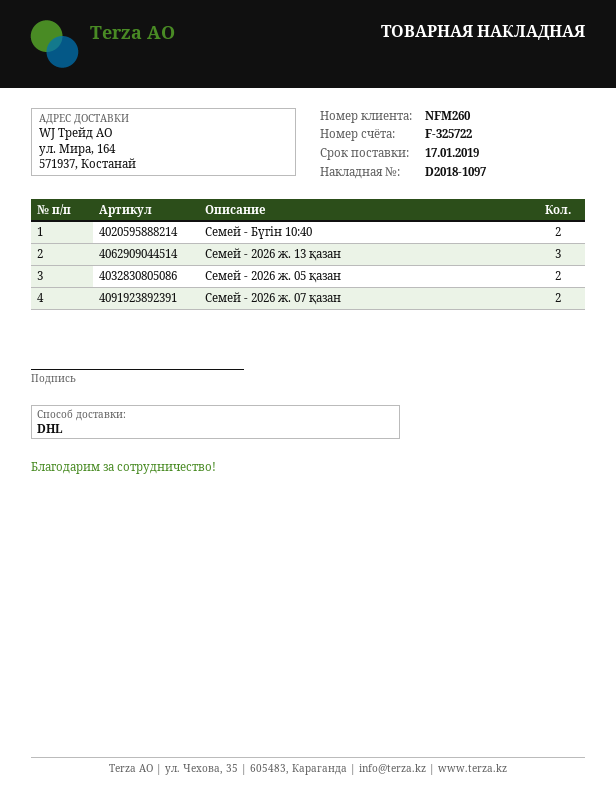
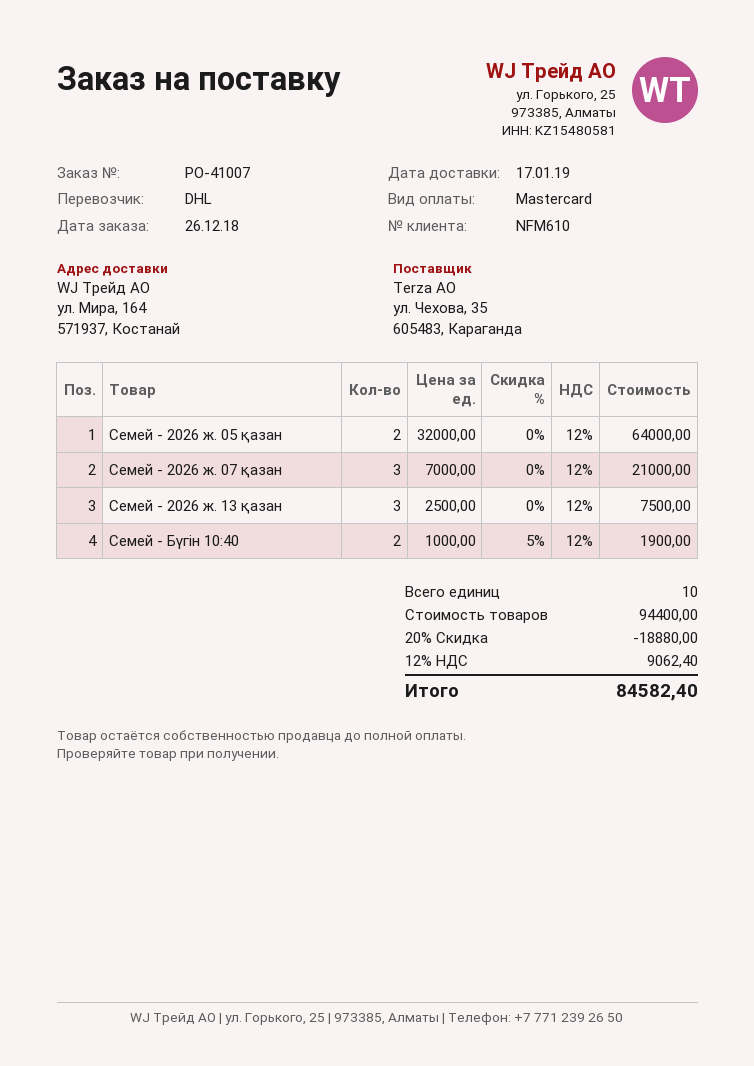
customer number: NFM260 -> NFM610
Семей - 2026 ж. 07 қазан: 2 -> 3

